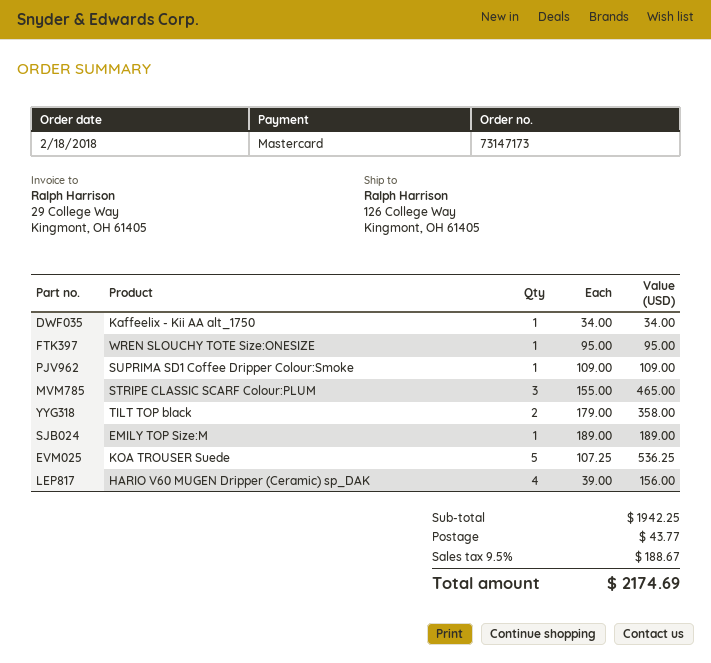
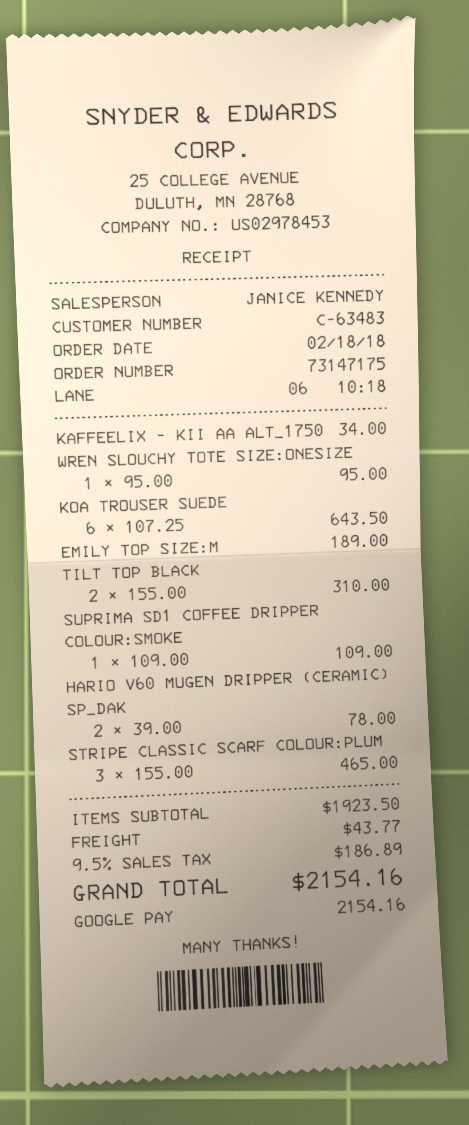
order number: 73147173 -> 73147175
payment method: Mastercard -> Google Pay
TILT TOP black: 2 x 179.00 = 358.00 -> 2 x 155.00 = 310.00
KOA TROUSER Suede: 5 x 107.25 = 536.25 -> 6 x 107.25 = 643.50
HARIO V60 MUGEN Dripper (Ceramic) sp_DAK: 4 x 39.00 = 156.00 -> 2 x 39.00 = 78.00
subtotal: 1942.25 -> 1923.50
tax: 9.5% = 188.67 -> 9.5% = 186.89
total: 2174.69 -> 2154.16

